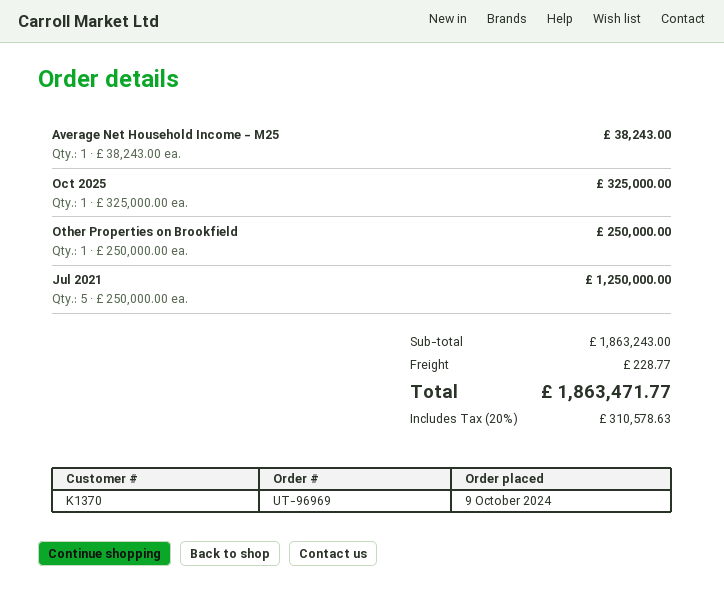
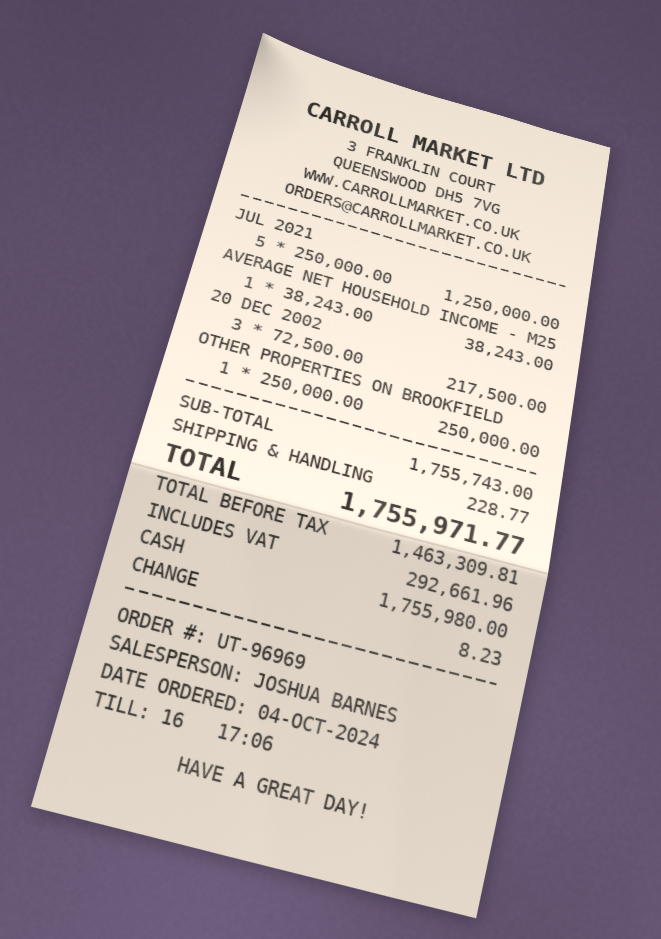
order date: 2024-10-09 -> 2024-10-04
Oct 2025: 1 x 325000.00 = 325000.00 -> none
20 DEC 2002: none -> 3 x 72500.00 = 217500.00
subtotal: 1863243.00 -> 1755743.00
tax: 310578.63 -> 292661.96
total: 1863471.77 -> 1755971.77

